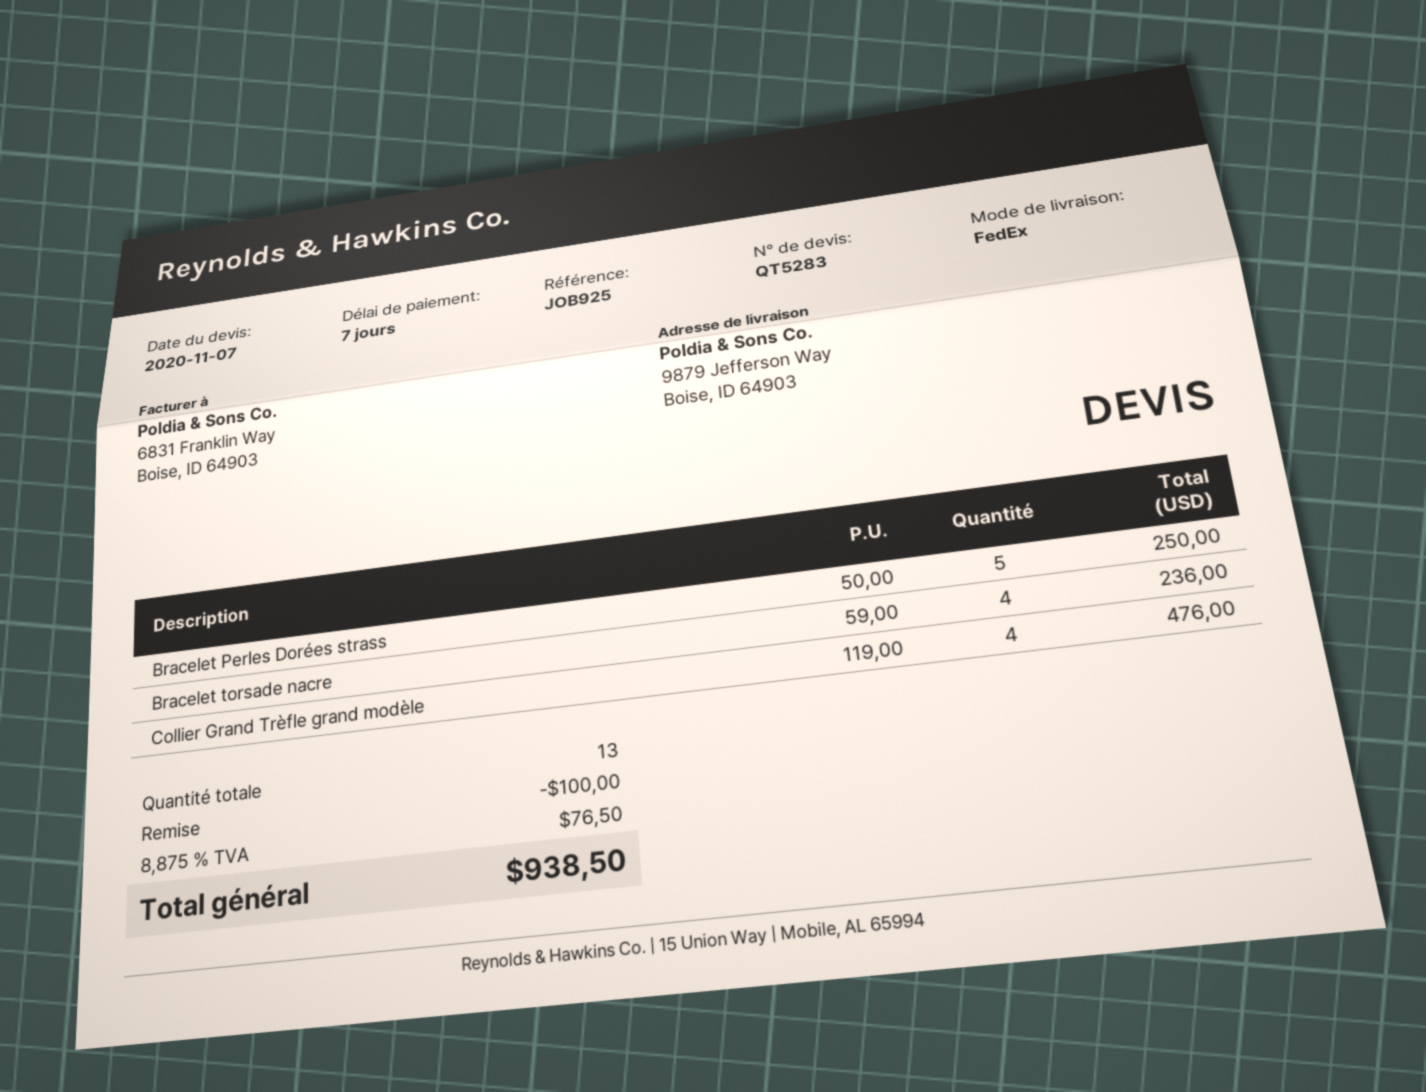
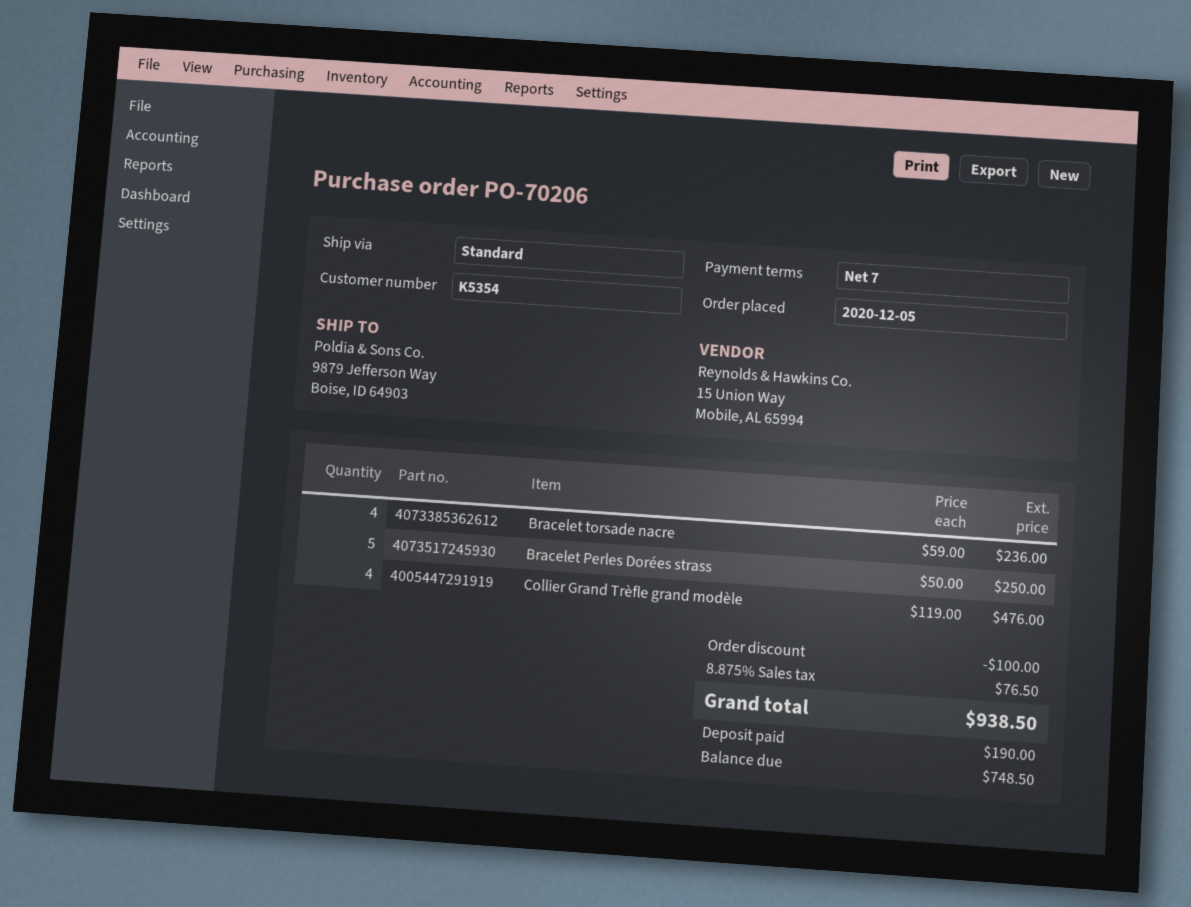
shipping method: FedEx -> standard

